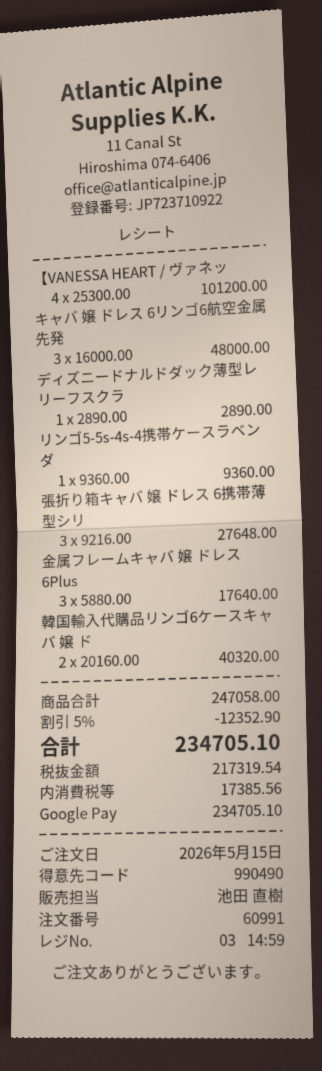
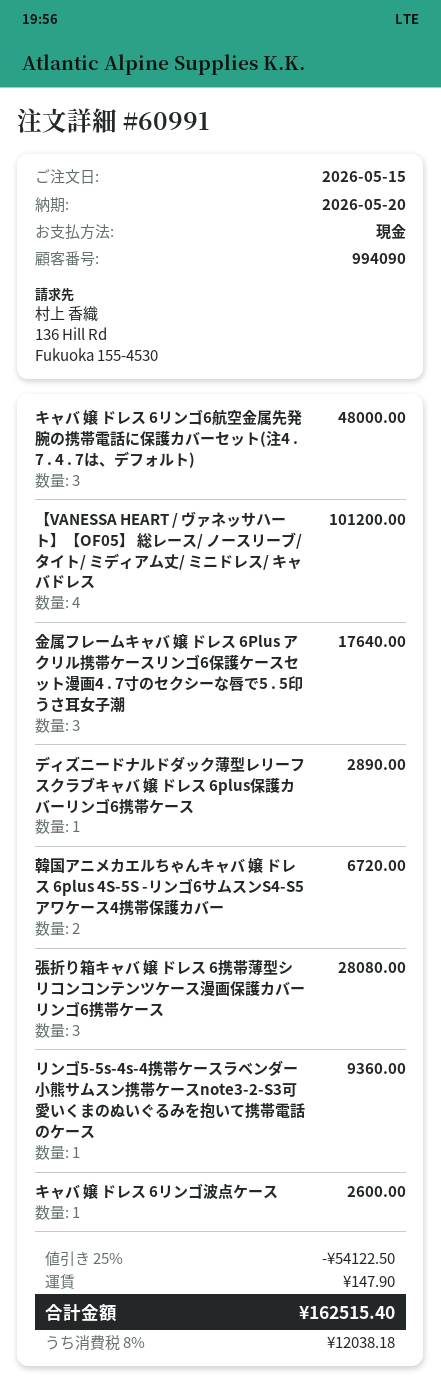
customer number: 990490 -> 994090
payment method: Google Pay -> cash
張折り箱キャバ 嬢 ドレス 6携帯薄型シリ: 3 for 27648.00 -> 3 for 28080.00
韓国輸入代購品リンゴ6ケースキャバ 嬢 ド: 2 for 40320.00 -> none
韓国アニメカエルちゃんキャバ 嬢 ドレス 6plus 4S-5S -リンゴ6サムスンS4-S5アワケース4携帯保護カバー: none -> 2 for 6720.00
キャバ 嬢 ドレス 6リンゴ波点ケース: none -> 1 for 2600.00
discount: 5% = 12352.90 -> 25% = 54122.50
shipping: none -> 147.90
tax: 17385.56 -> 12038.18
total: 234705.10 -> 162515.40

